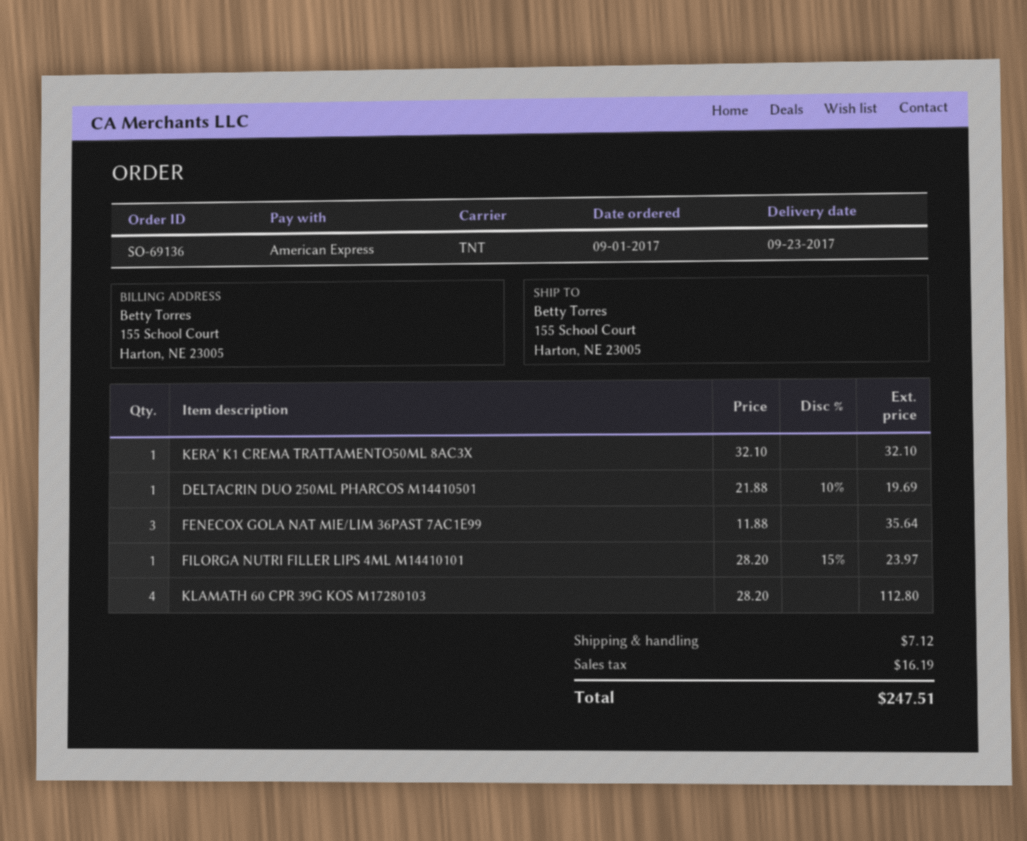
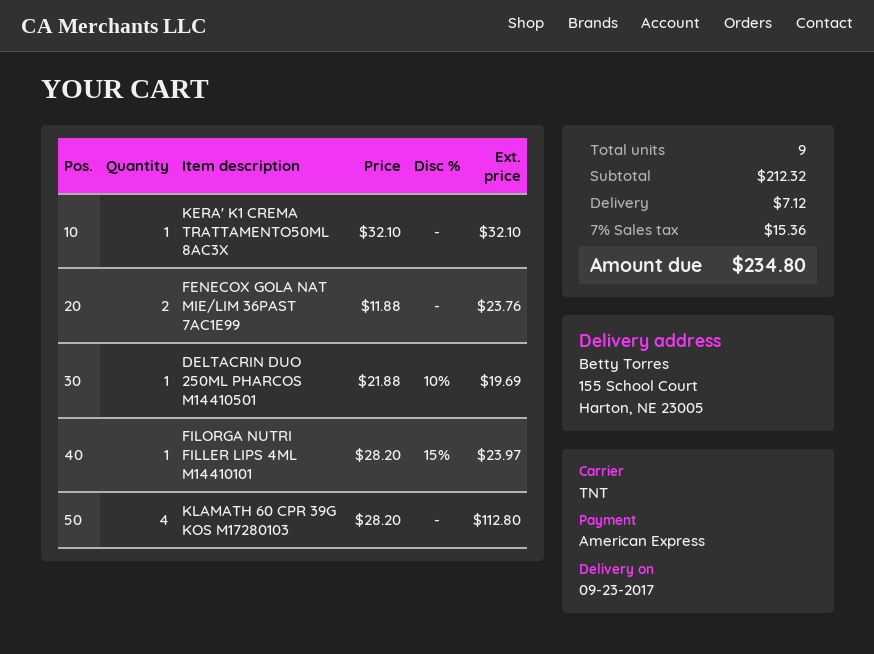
FENECOX GOLA NAT MIE/LIM 36PAST 7AC1E99: 3 x 11.88 = 35.64 -> 2 x 11.88 = 23.76
tax: 16.19 -> 15.36
total: 247.51 -> 234.80

